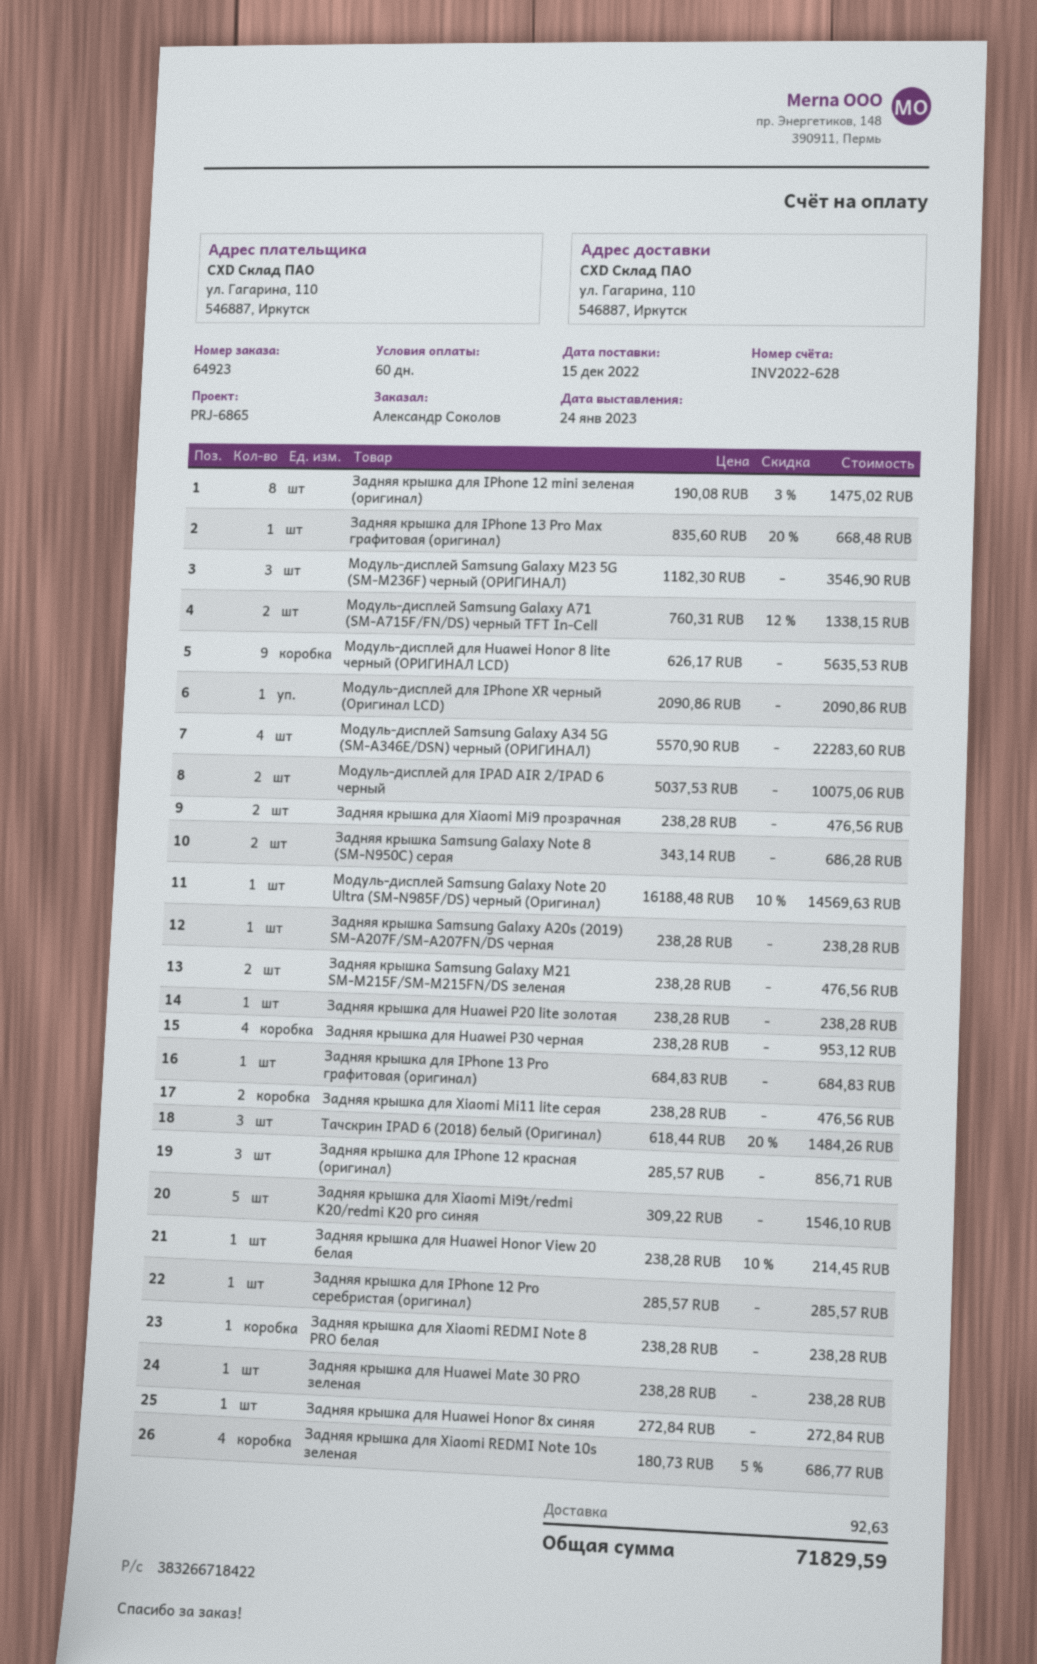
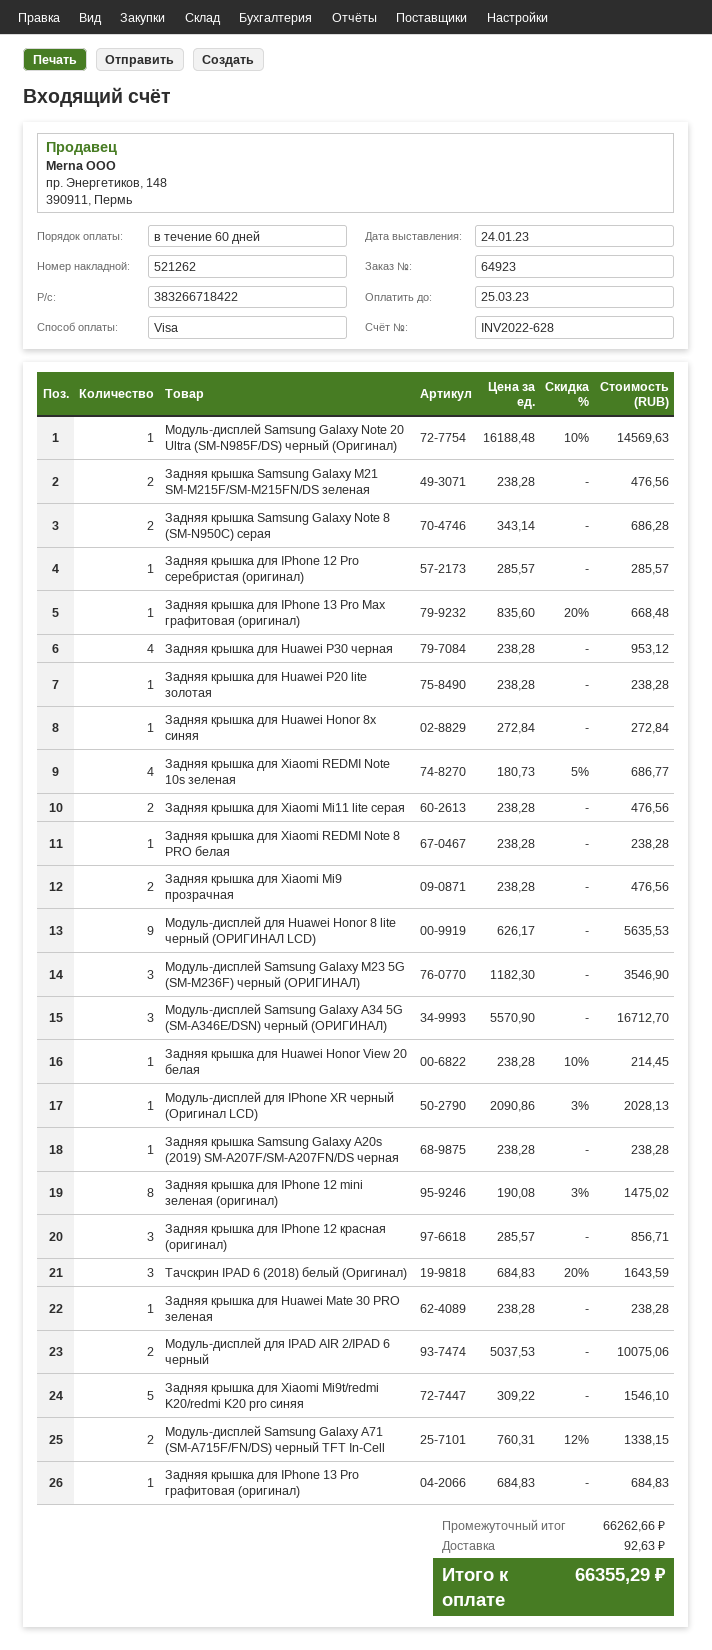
Модуль-дисплей для IPhone XR черный (Оригинал LCD): 1 x 2090.86 = 2090.86 -> 1 x 2090.86 - 3% = 2028.13
Модуль-дисплей Samsung Galaxy A34 5G (SM-A346E/DSN) черный (ОРИГИНАЛ): 4 x 5570.90 = 22283.60 -> 3 x 5570.90 = 16712.70
Тачскрин IPAD 6 (2018) белый (Оригинал): 3 x 618.44 - 20% = 1484.26 -> 3 x 684.83 - 20% = 1643.59
total: 71829.59 -> 66355.29

